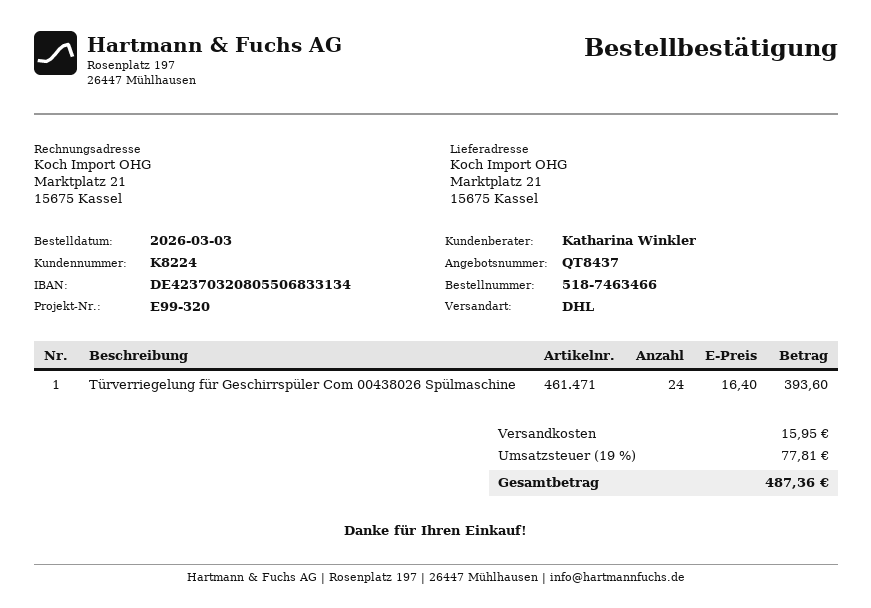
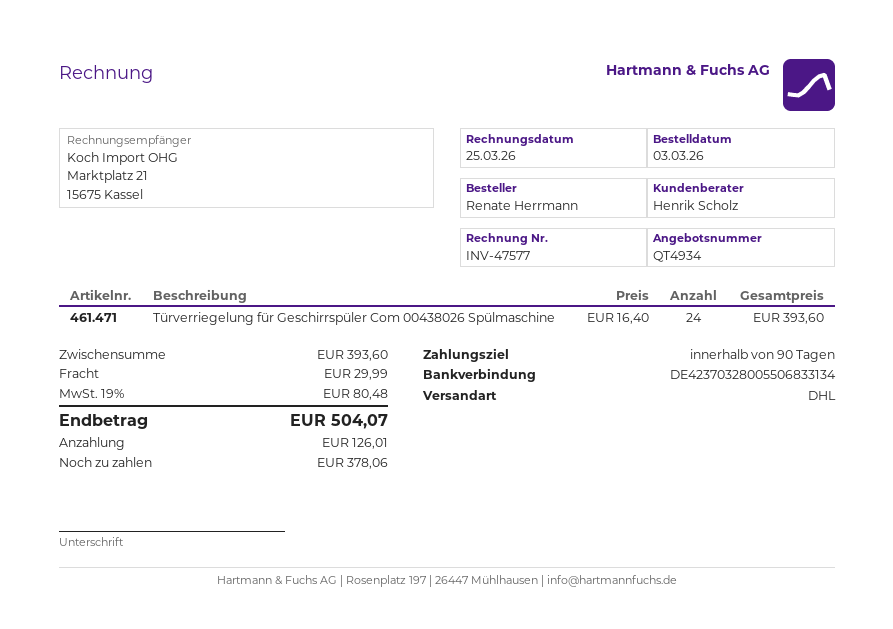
quote number: QT8437 -> QT4934
sales rep: Katharina Winkler -> Henrik Scholz
bank account: DE42370320805506833134 -> DE42370328005506833134
shipping: 15.95 -> 29.99
tax: 19% = 77.81 -> 19% = 80.48
total: 487.36 -> 504.07

